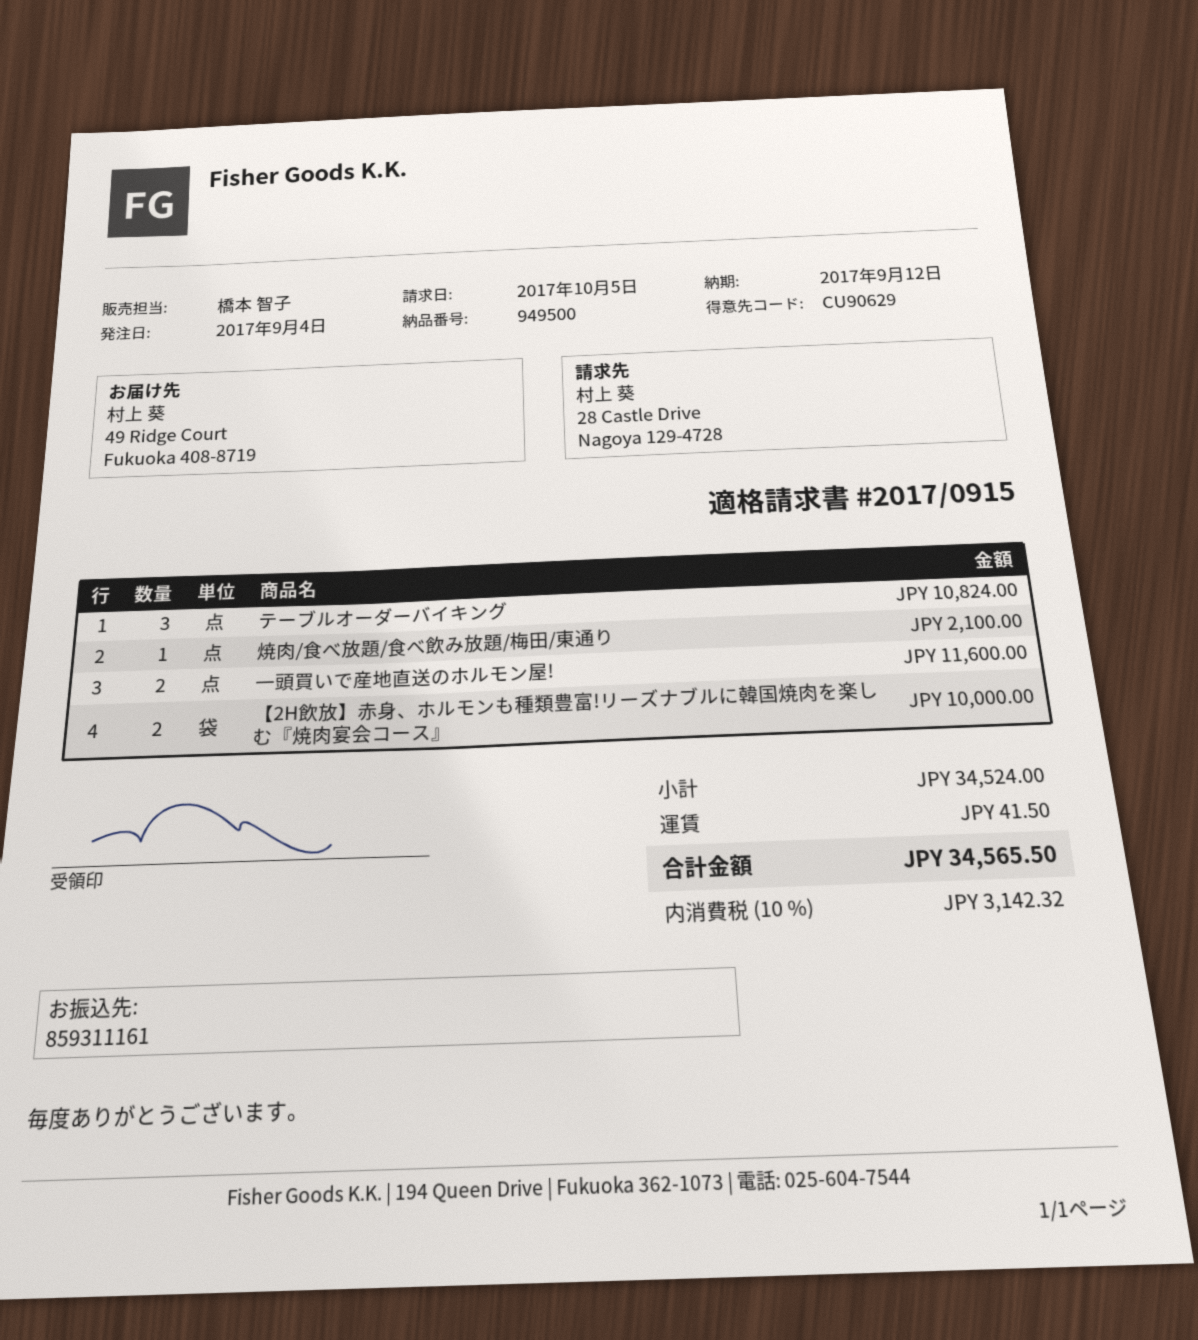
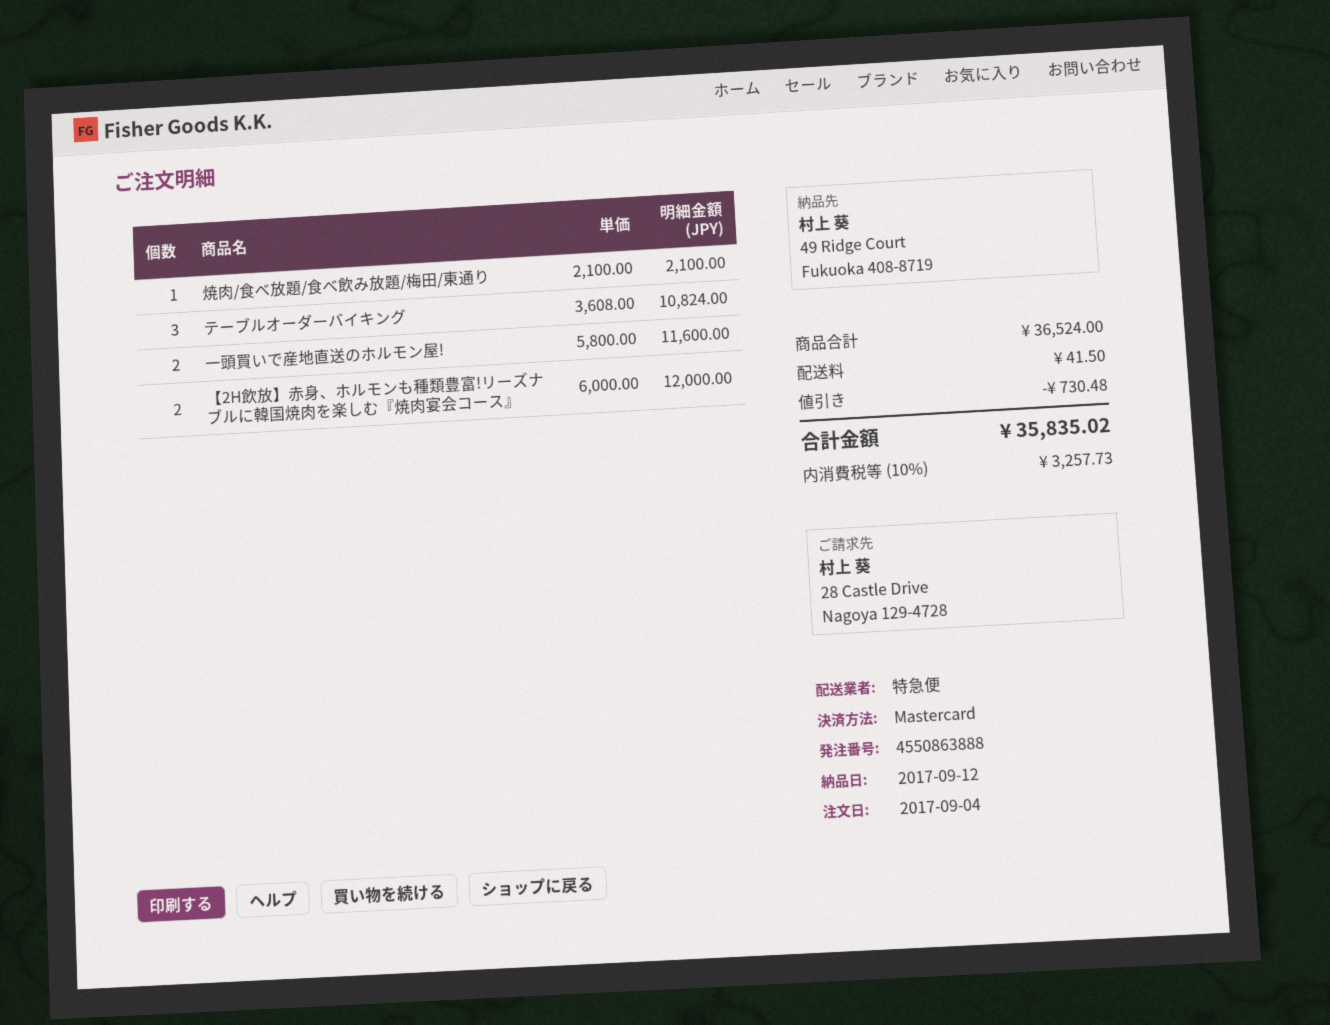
【2H飲放】赤身、ホルモンも種類豊富!リーズナブルに韓国焼肉を楽しむ『焼肉宴会コース』: 2 for 10000.00 -> 2 for 12000.00
subtotal: 34524.00 -> 36524.00
discount: none -> 730.48
tax: 10% = 3142.32 -> 10% = 3257.73
total: 34565.50 -> 35835.02

